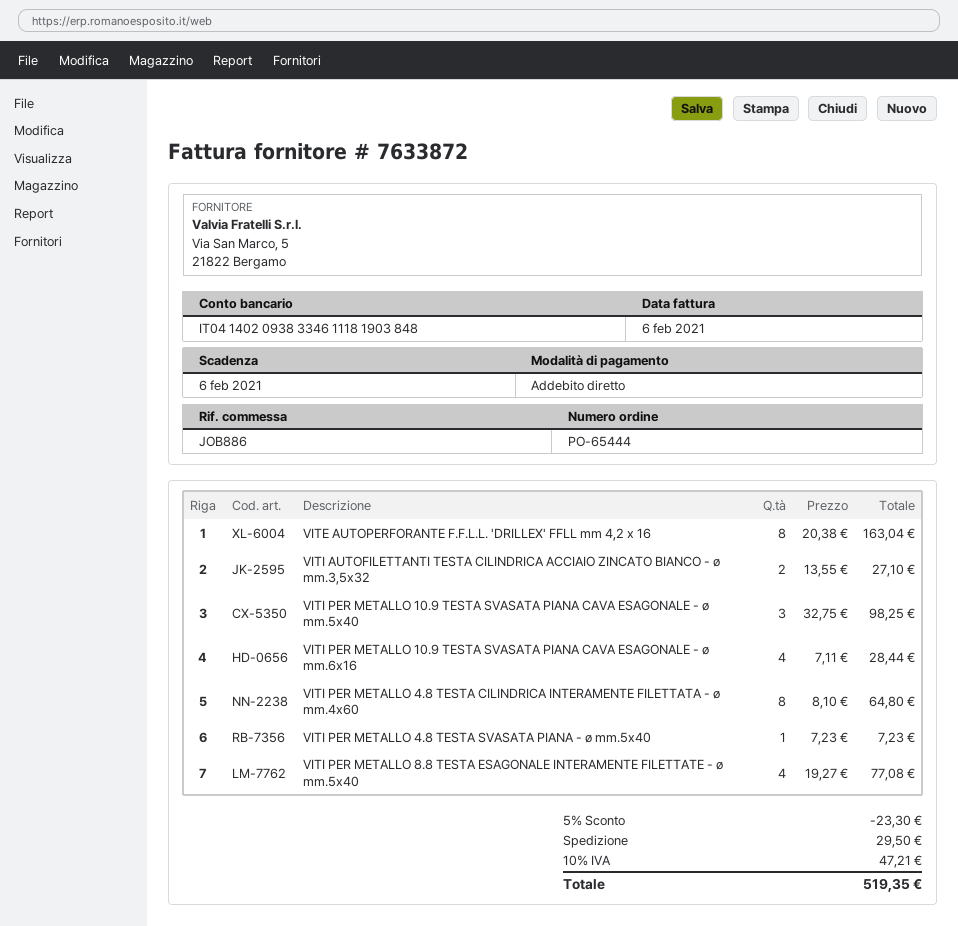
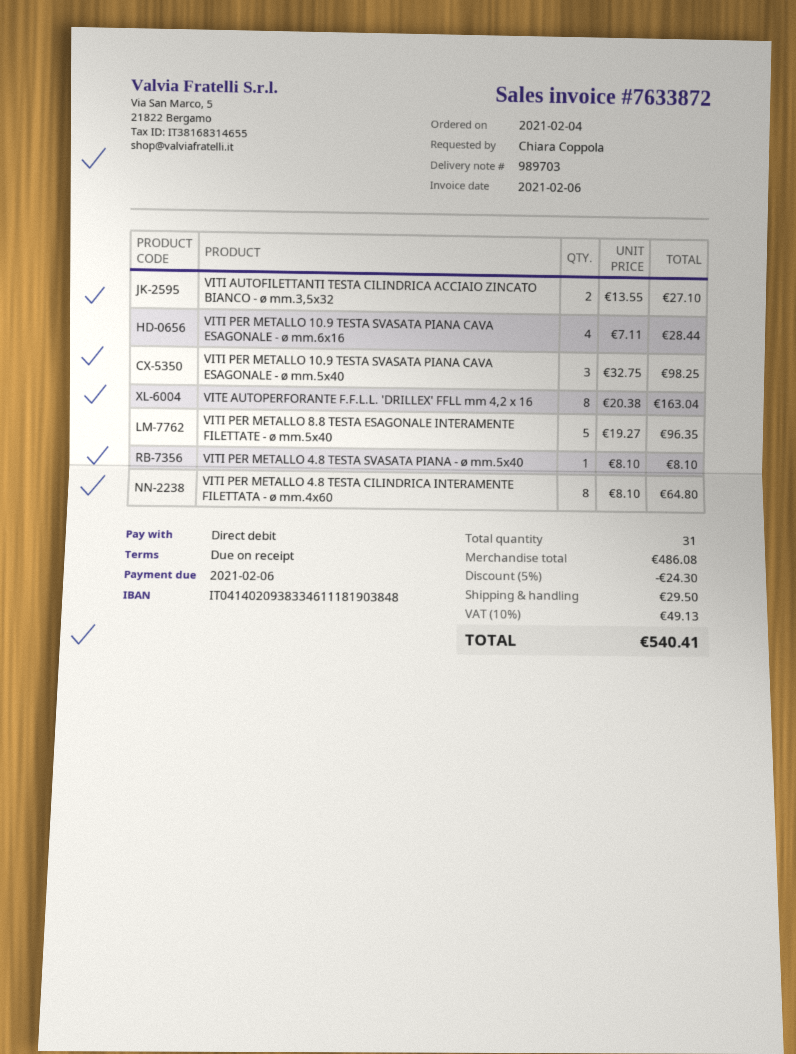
VITI PER METALLO 4.8 TESTA SVASATA PIANA - ø mm.5x40: 1 x 7.23 = 7.23 -> 1 x 8.10 = 8.10
VITI PER METALLO 8.8 TESTA ESAGONALE INTERAMENTE FILETTATE - ø mm.5x40: 4 x 19.27 = 77.08 -> 5 x 19.27 = 96.35
discount: 5% = 23.30 -> 5% = 24.30
tax: 10% = 47.21 -> 10% = 49.13
total: 519.35 -> 540.41

